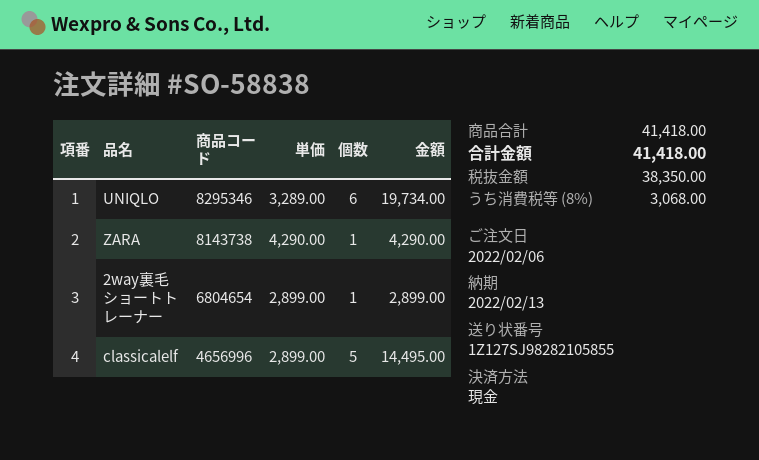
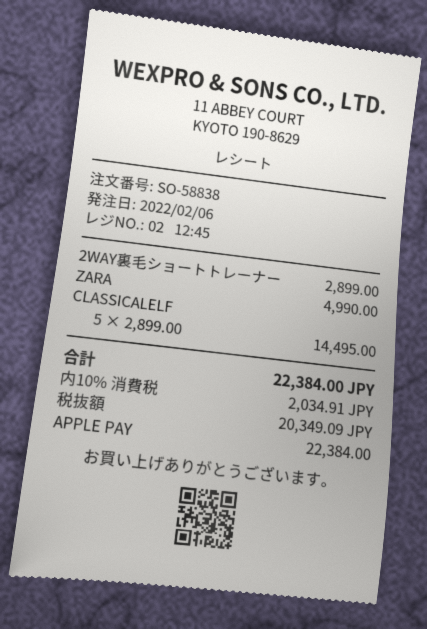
payment method: cash -> Apple Pay
UNIQLO: 6 x 3289.00 = 19734.00 -> none
ZARA: 1 x 4290.00 = 4290.00 -> 1 x 4990.00 = 4990.00
net: 38350.00 -> 20349.09
tax: 8% = 3068.00 -> 10% = 2034.91
total: 41418.00 -> 22384.00

